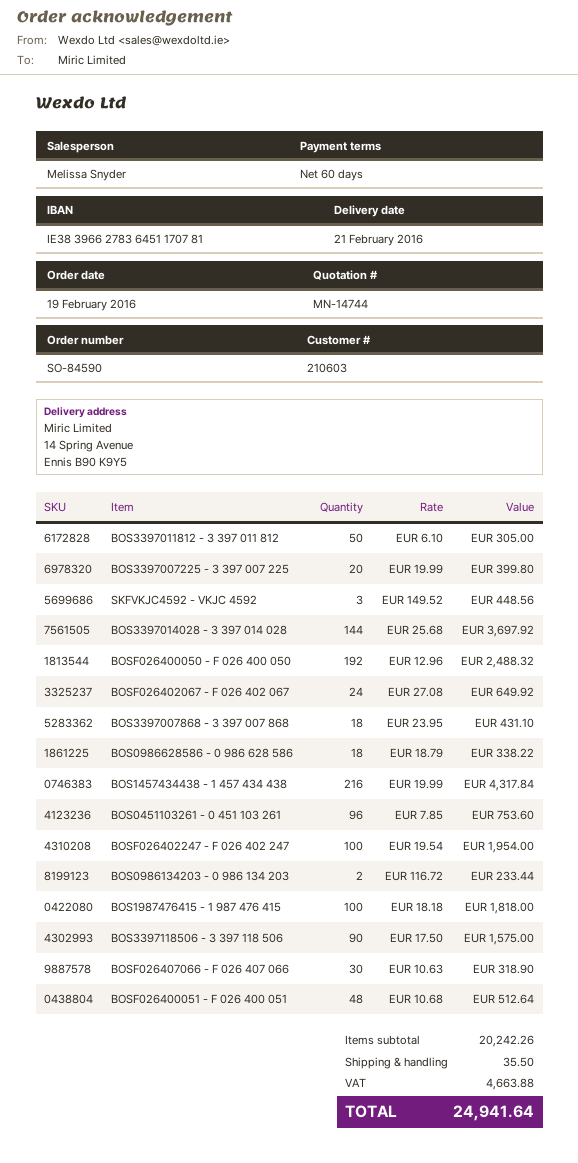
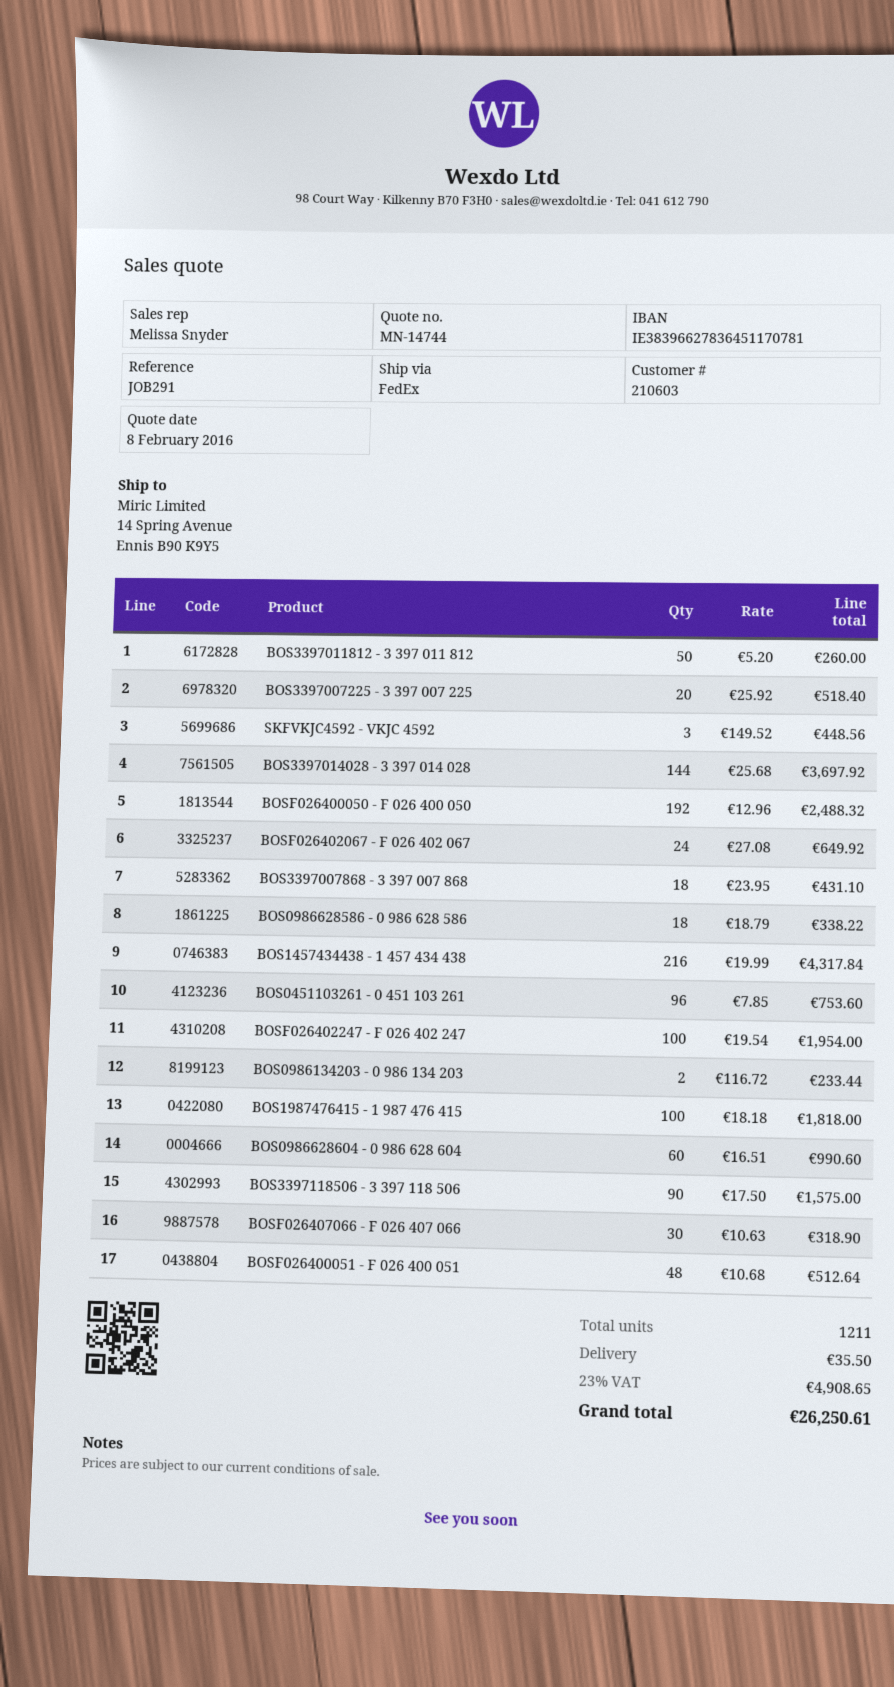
BOS3397011812 - 3 397 011 812: 50 x 6.10 = 305.00 -> 50 x 5.20 = 260.00
BOS3397007225 - 3 397 007 225: 20 x 19.99 = 399.80 -> 20 x 25.92 = 518.40
BOS0986628604 - 0 986 628 604: none -> 60 x 16.51 = 990.60
tax: 4663.88 -> 4908.65
total: 24941.64 -> 26250.61

